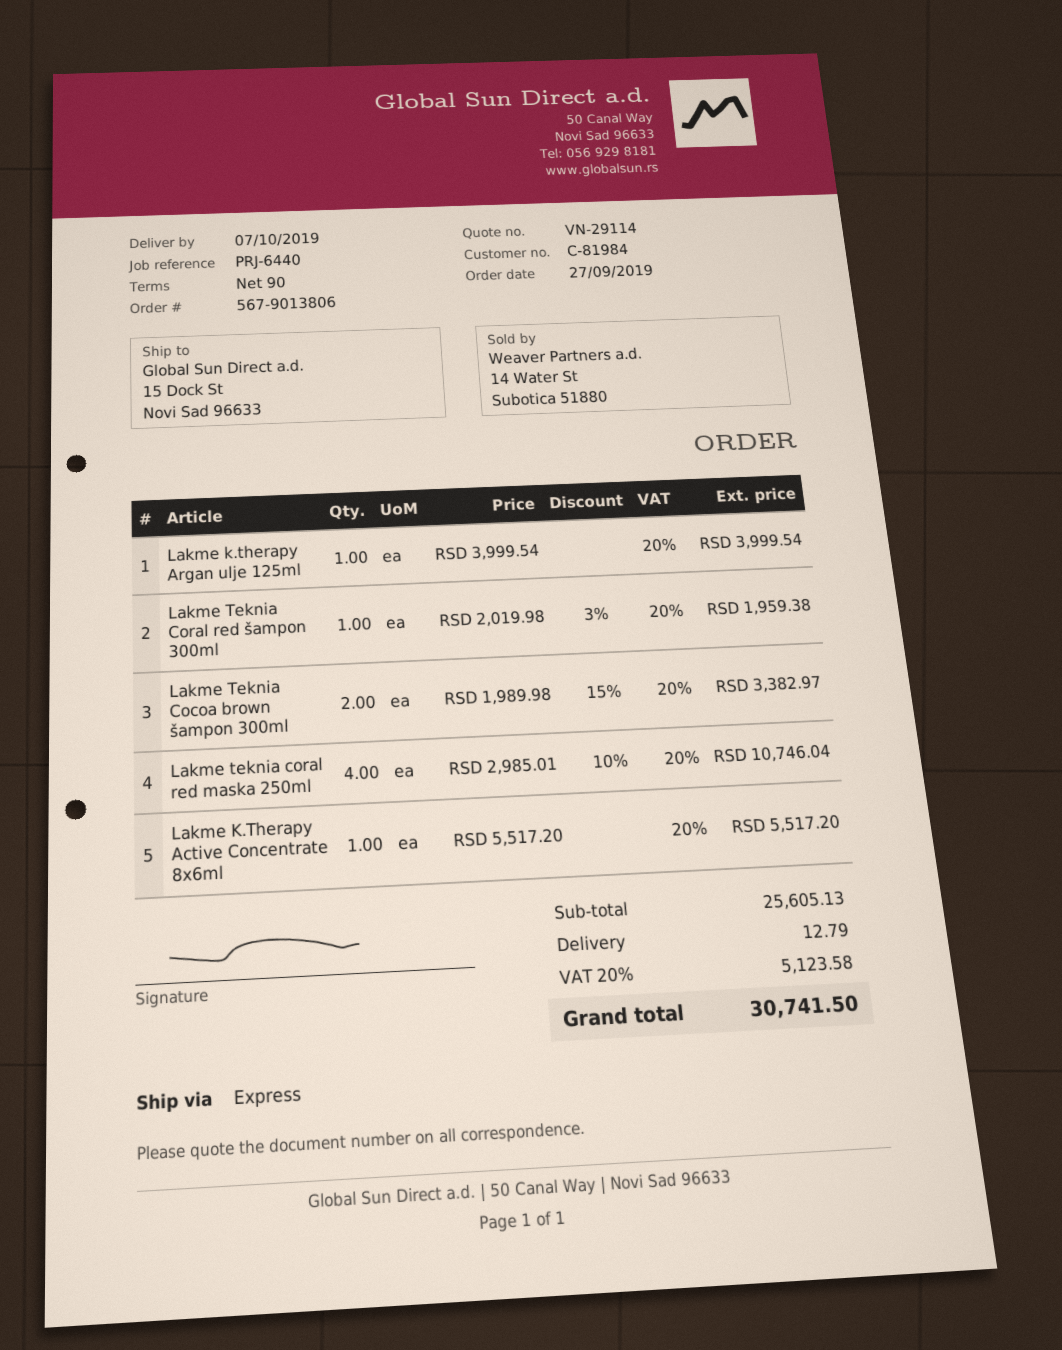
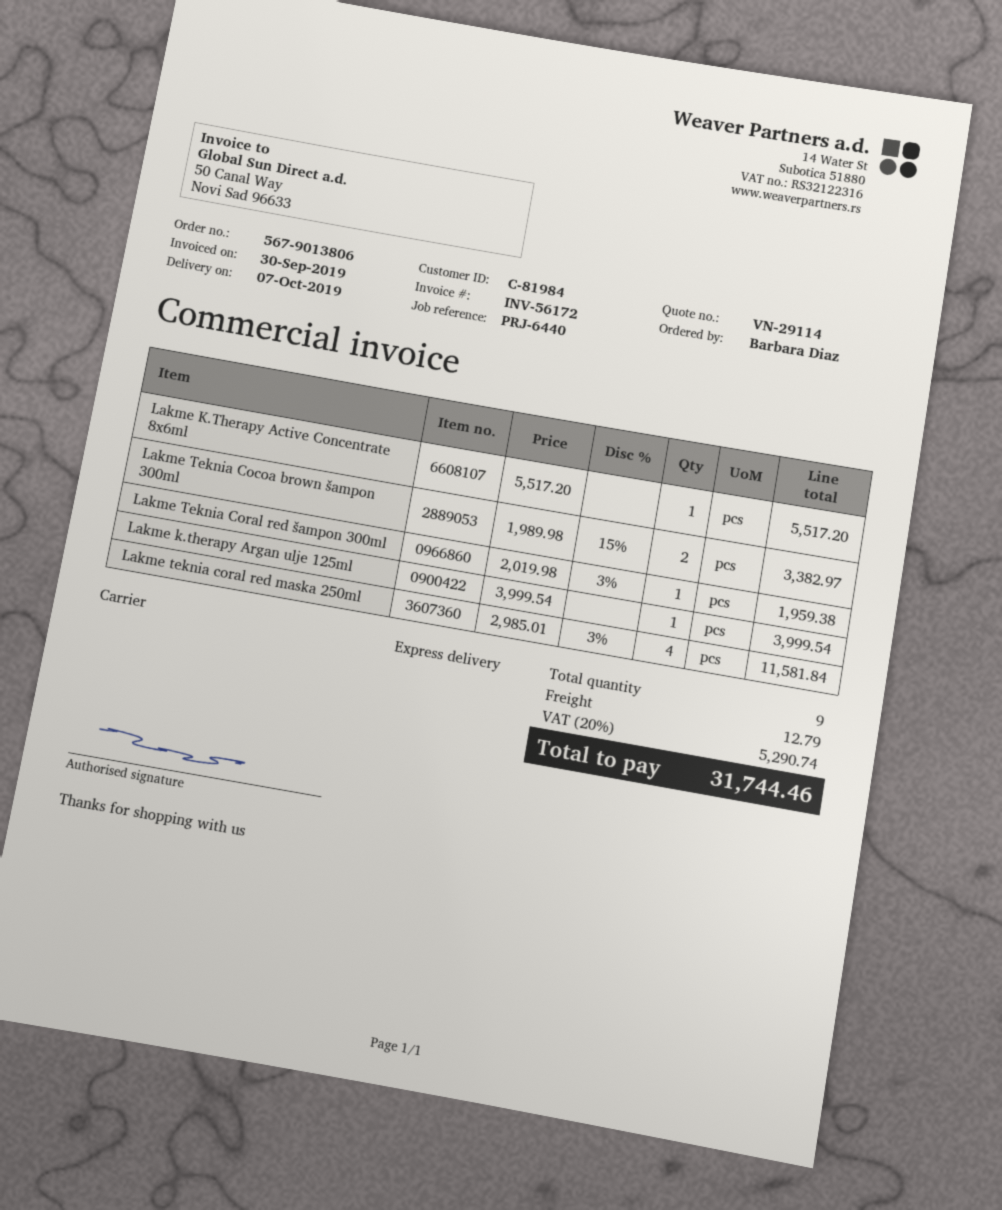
Lakme teknia coral red maska 250ml: 4 x 2985.01 - 10% = 10746.04 -> 4 x 2985.01 - 3% = 11581.84
tax: 20% = 5123.58 -> 20% = 5290.74
total: 30741.50 -> 31744.46

